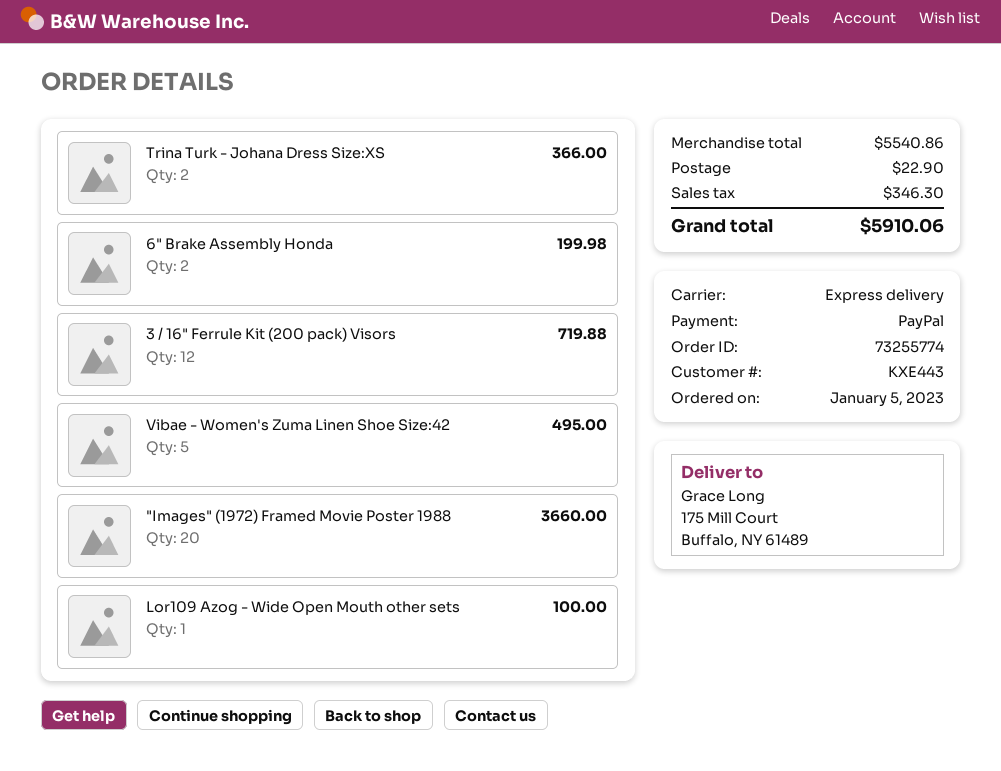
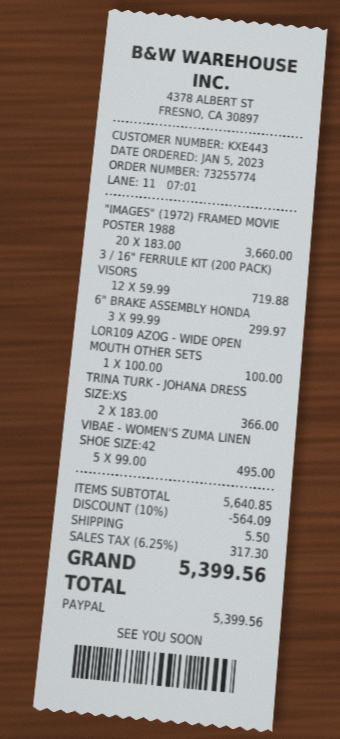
6" Brake Assembly Honda: 2 for 199.98 -> 3 for 299.97
subtotal: 5540.86 -> 5640.85
discount: none -> 10% = 564.09
shipping: 22.90 -> 5.50
tax: 346.30 -> 317.30
total: 5910.06 -> 5399.56

